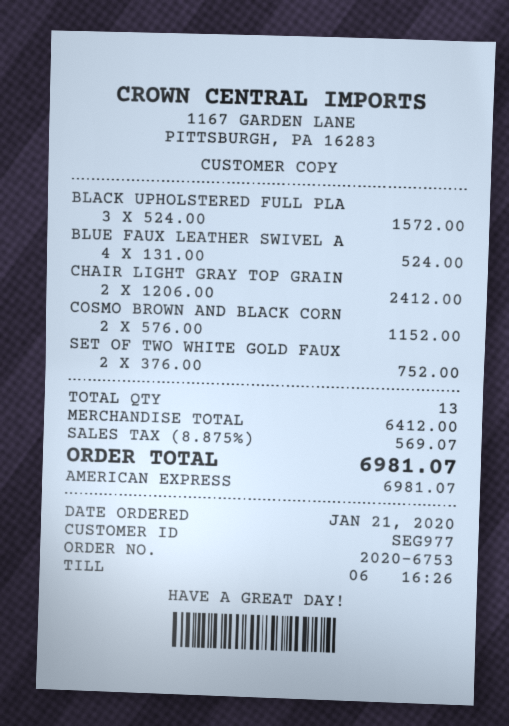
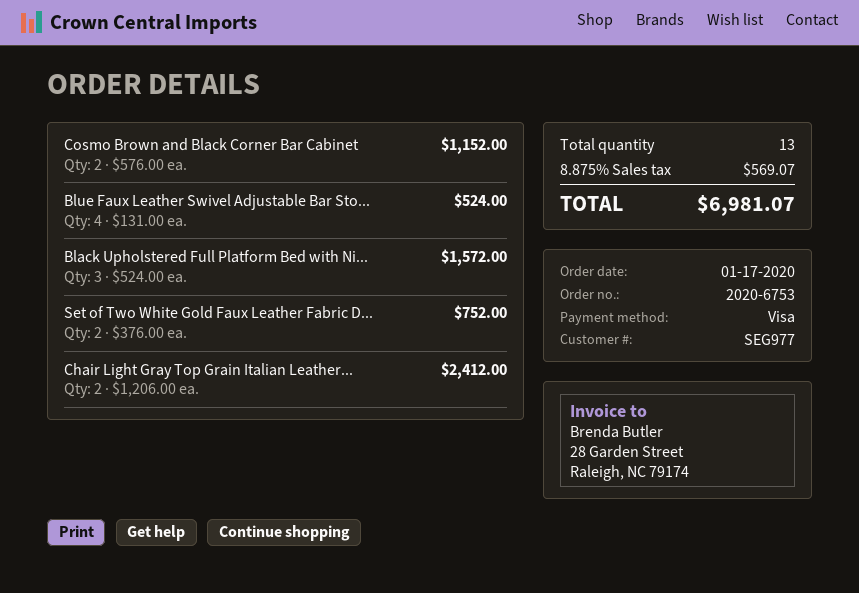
order date: 2020-01-21 -> 2020-01-17
payment method: American Express -> Visa

